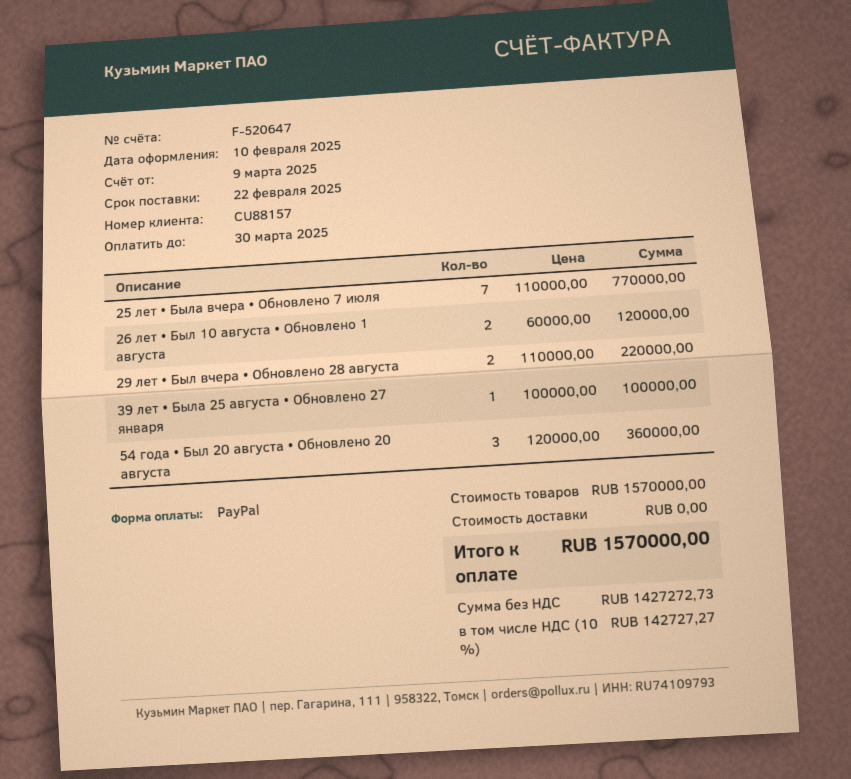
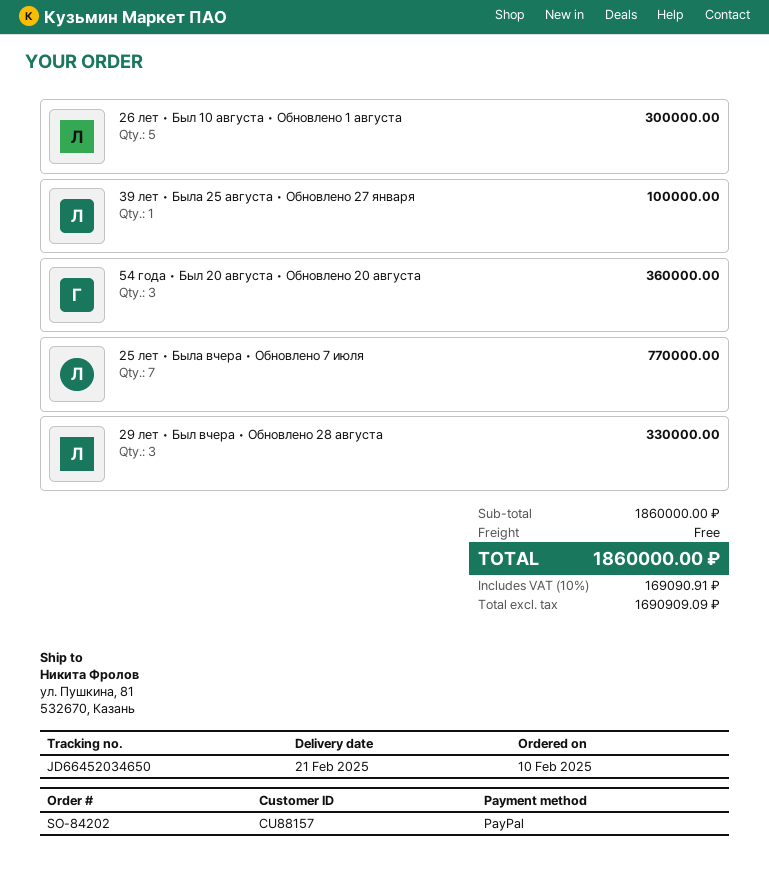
delivery date: 2025-02-22 -> 2025-02-21
26 лет • Был 10 августа • Обновлено 1 августа: 2 for 120000.00 -> 5 for 300000.00
29 лет • Был вчера • Обновлено 28 августа: 2 for 220000.00 -> 3 for 330000.00
subtotal: 1570000.00 -> 1860000.00
net: 1427272.73 -> 1690909.09
tax: 10% = 142727.27 -> 10% = 169090.91
total: 1570000.00 -> 1860000.00

